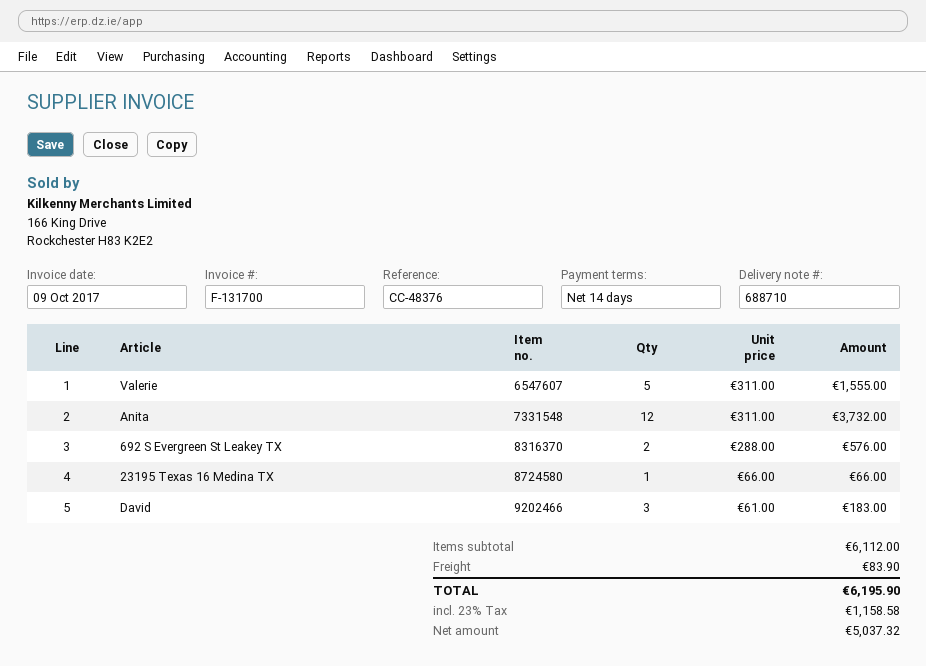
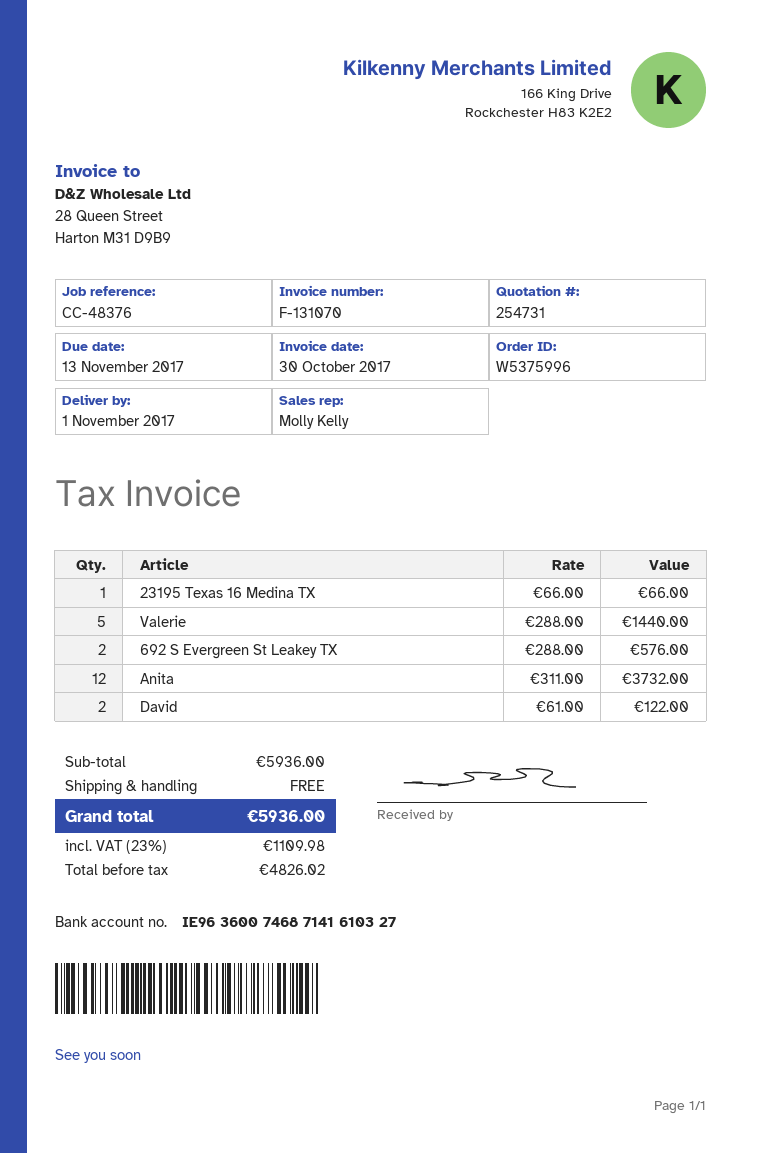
invoice number: F-131700 -> F-131070
invoice date: 2017-10-09 -> 2017-10-30
Valerie: 5 x 311.00 = 1555.00 -> 5 x 288.00 = 1440.00
David: 3 x 61.00 = 183.00 -> 2 x 61.00 = 122.00
subtotal: 6112.00 -> 5936.00
shipping: 83.90 -> 0.00
net: 5037.32 -> 4826.02
tax: 23% = 1158.58 -> 23% = 1109.98
total: 6195.90 -> 5936.00

